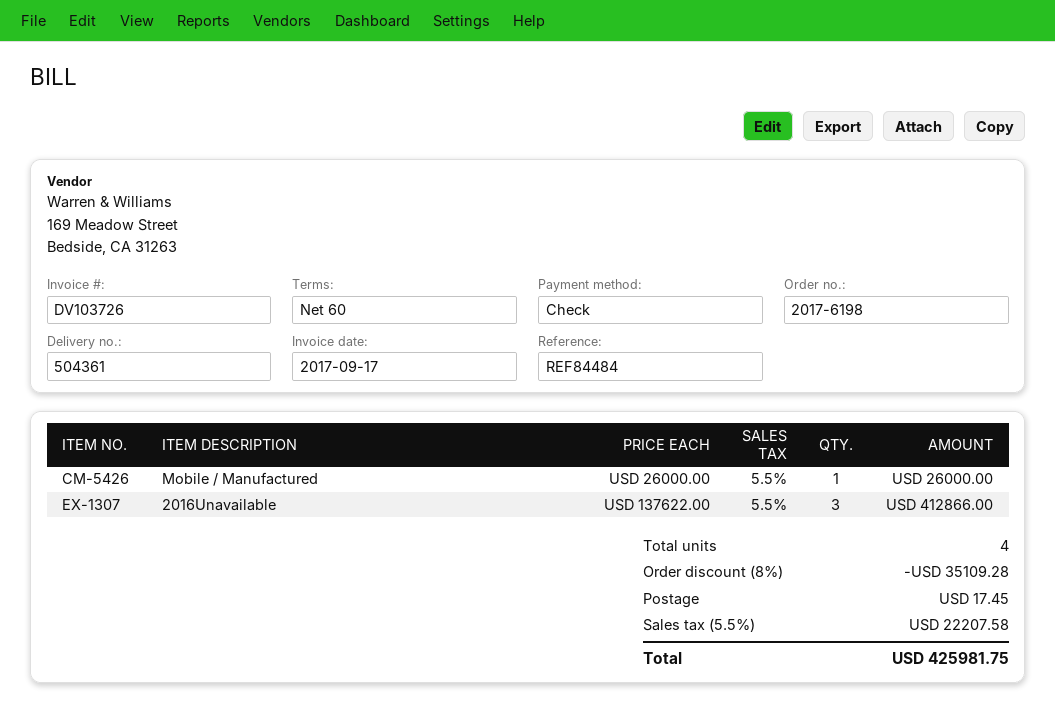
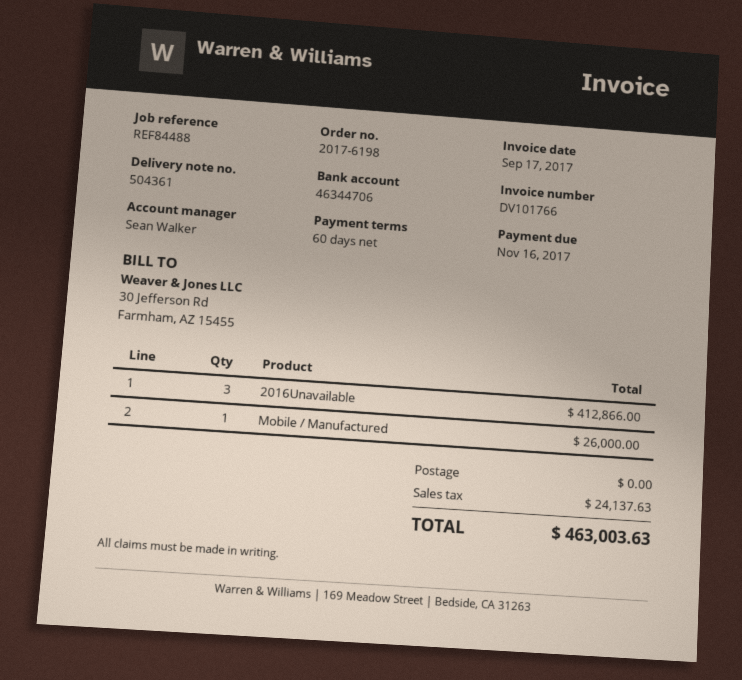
invoice number: DV103726 -> DV101766
reference: REF84484 -> REF84488
discount: 8% = 35109.28 -> none
shipping: 17.45 -> 0.00
tax: 22207.58 -> 24137.63
total: 425981.75 -> 463003.63

